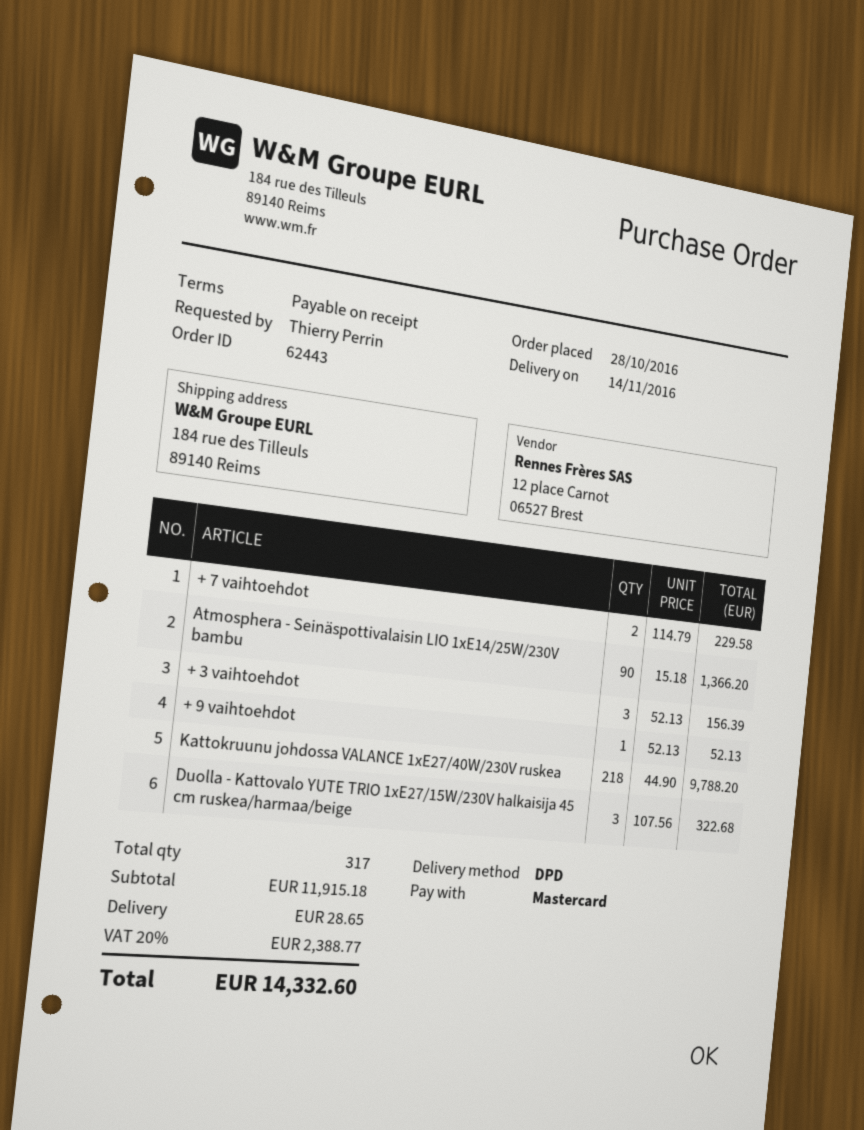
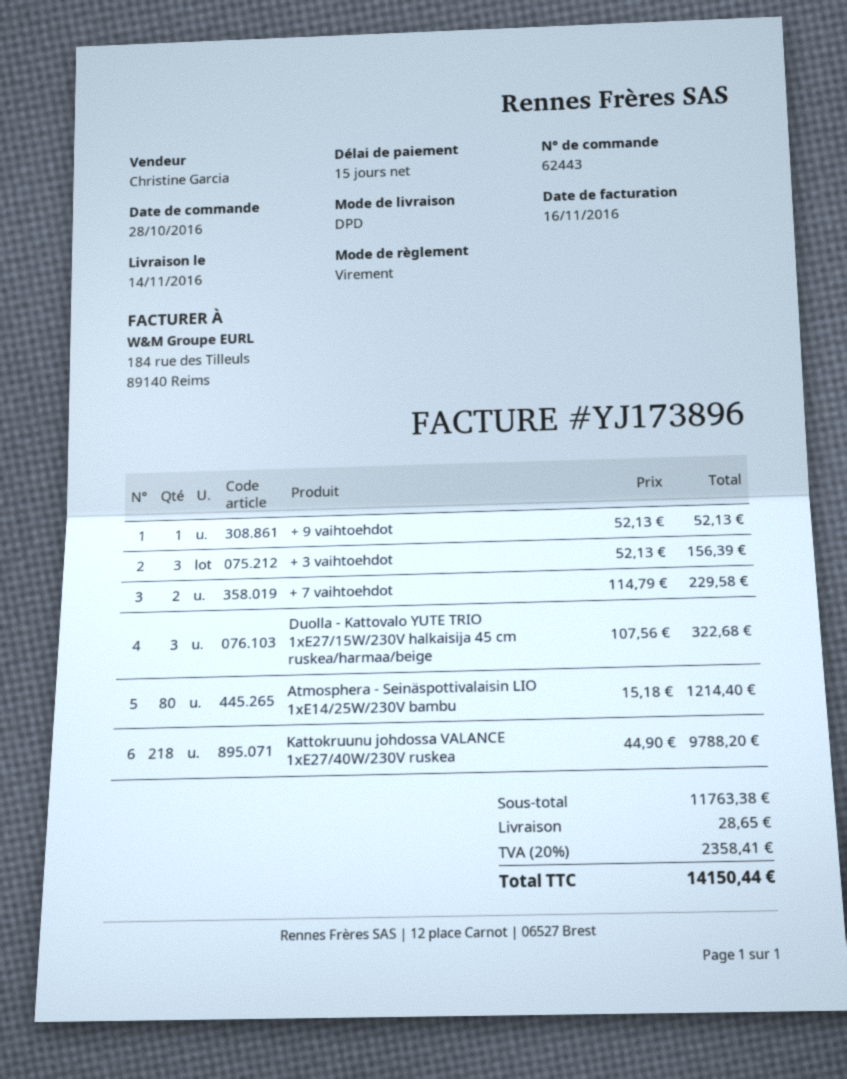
payment terms: on receipt -> 15 days
payment method: Mastercard -> bank transfer
Atmosphera - Seinäspottivalaisin LIO 1xE14/25W/230V bambu: 90 x 15.18 = 1366.20 -> 80 x 15.18 = 1214.40
subtotal: 11915.18 -> 11763.38
tax: 20% = 2388.77 -> 20% = 2358.41
total: 14332.60 -> 14150.44

